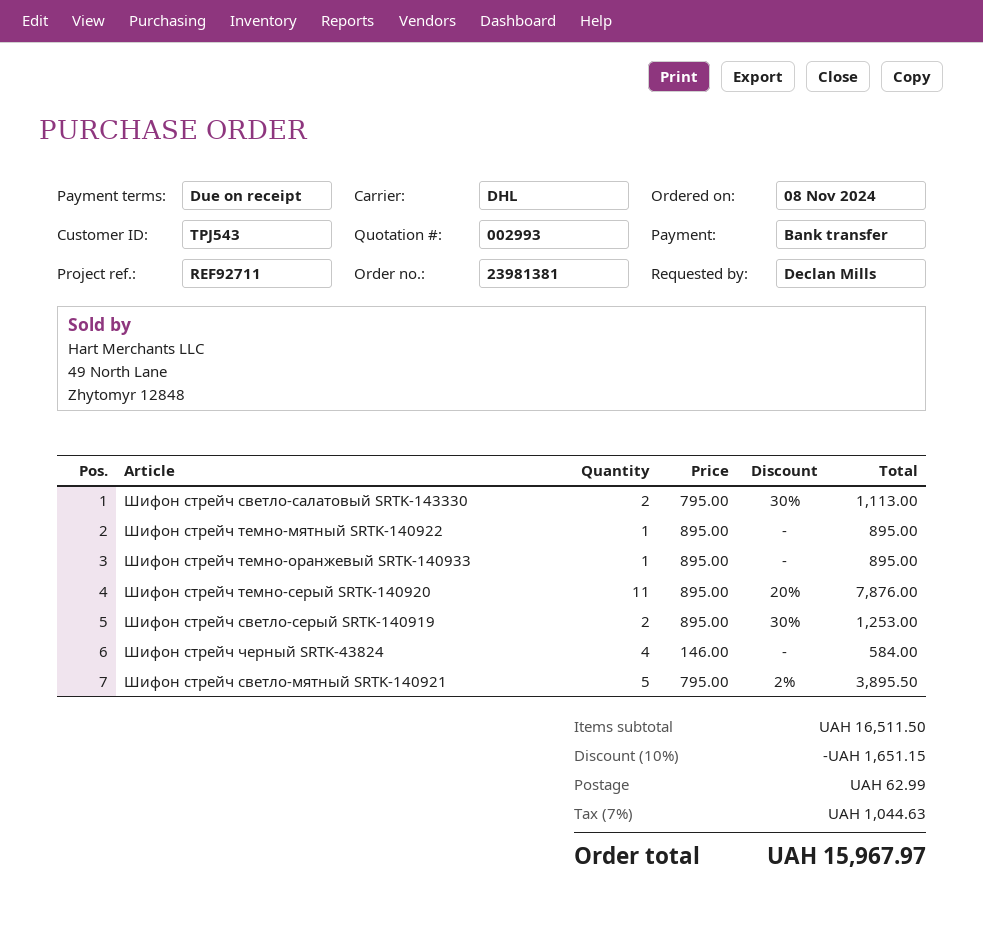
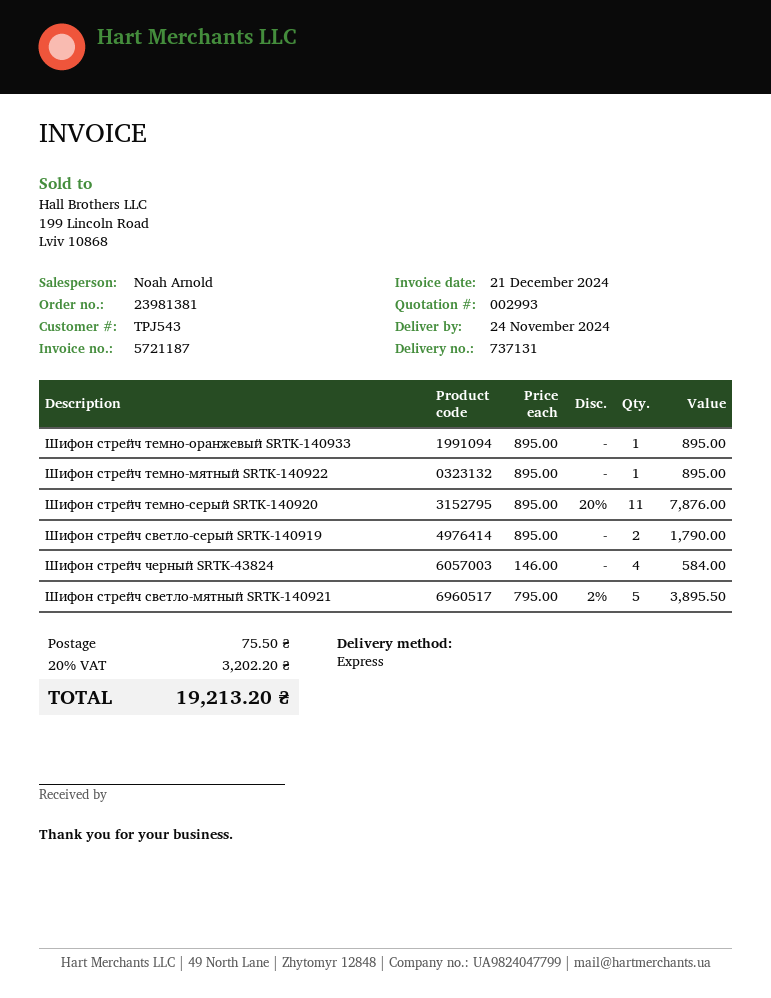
shipping method: DHL -> express
Шифон стрейч светло-салатовый SRTK-143330: 2 x 795.00 - 30% = 1113.00 -> none
Шифон стрейч светло-серый SRTK-140919: 2 x 895.00 - 30% = 1253.00 -> 2 x 895.00 = 1790.00
discount: 10% = 1651.15 -> none
shipping: 62.99 -> 75.50
tax: 7% = 1044.63 -> 20% = 3202.20
total: 15967.97 -> 19213.20

